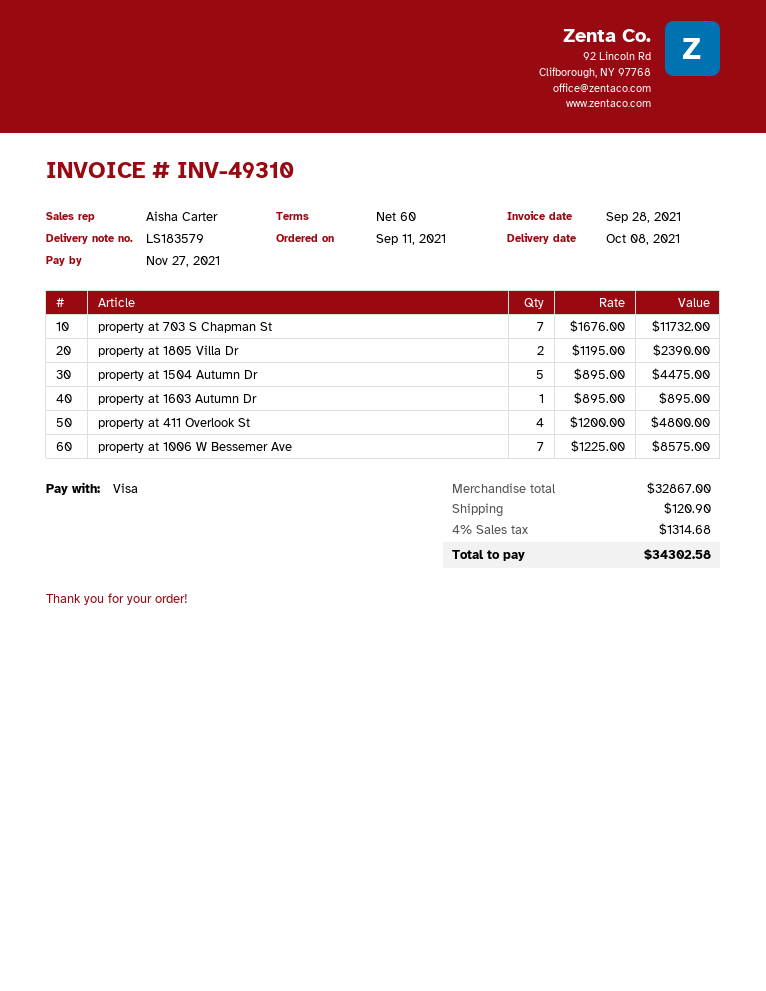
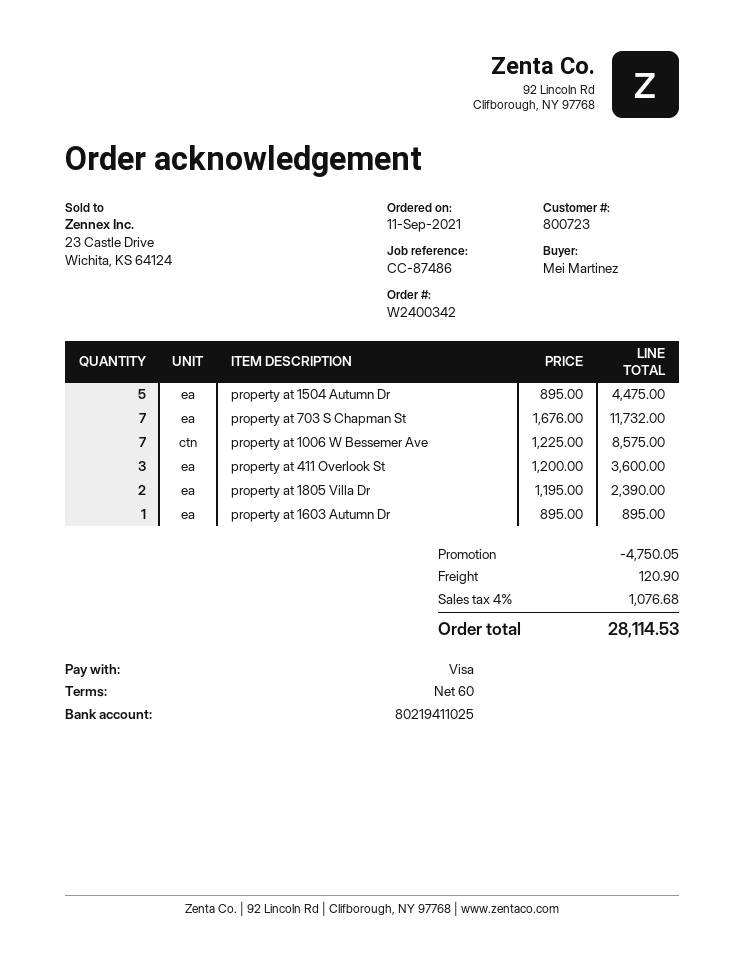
property at 411 Overlook St: 4 x 1200.00 = 4800.00 -> 3 x 1200.00 = 3600.00
discount: none -> 4750.05
tax: 4% = 1314.68 -> 4% = 1076.68
total: 34302.58 -> 28114.53

